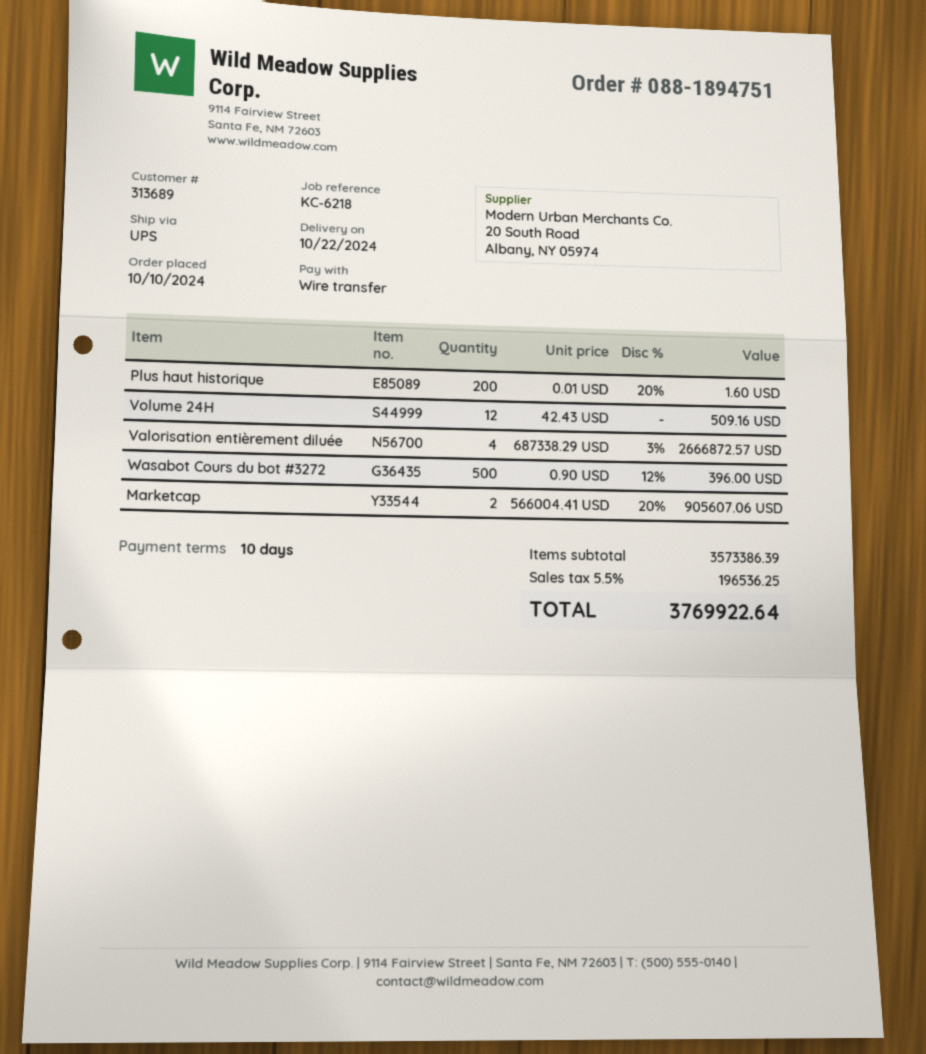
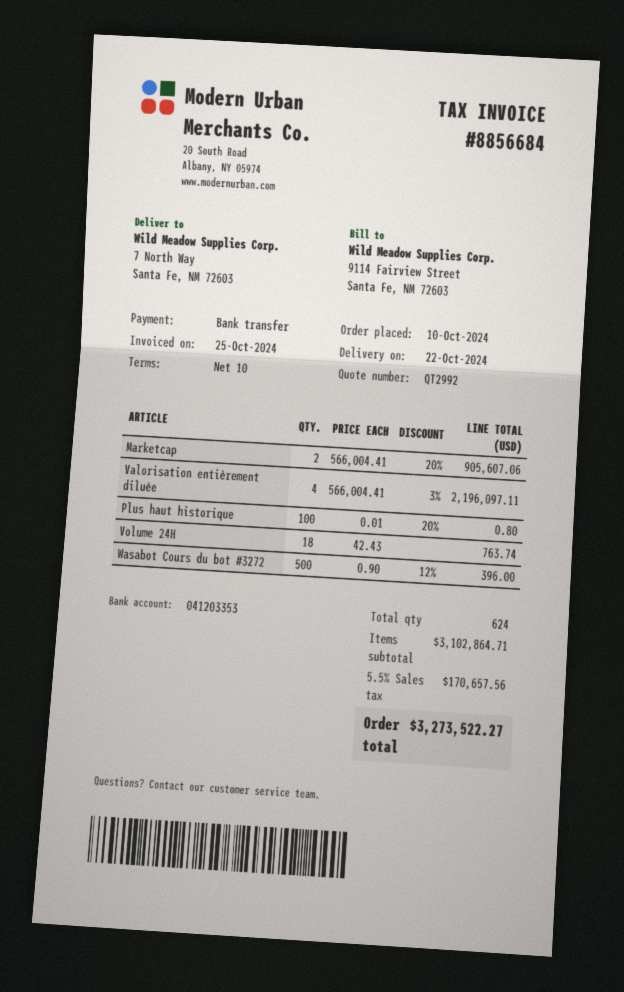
Plus haut historique: 200 x 0.01 - 20% = 1.60 -> 100 x 0.01 - 20% = 0.80
Volume 24H: 12 x 42.43 = 509.16 -> 18 x 42.43 = 763.74
Valorisation entièrement diluée: 4 x 687338.29 - 3% = 2666872.57 -> 4 x 566004.41 - 3% = 2196097.11
subtotal: 3573386.39 -> 3102864.71
tax: 5.5% = 196536.25 -> 5.5% = 170657.56
total: 3769922.64 -> 3273522.27

